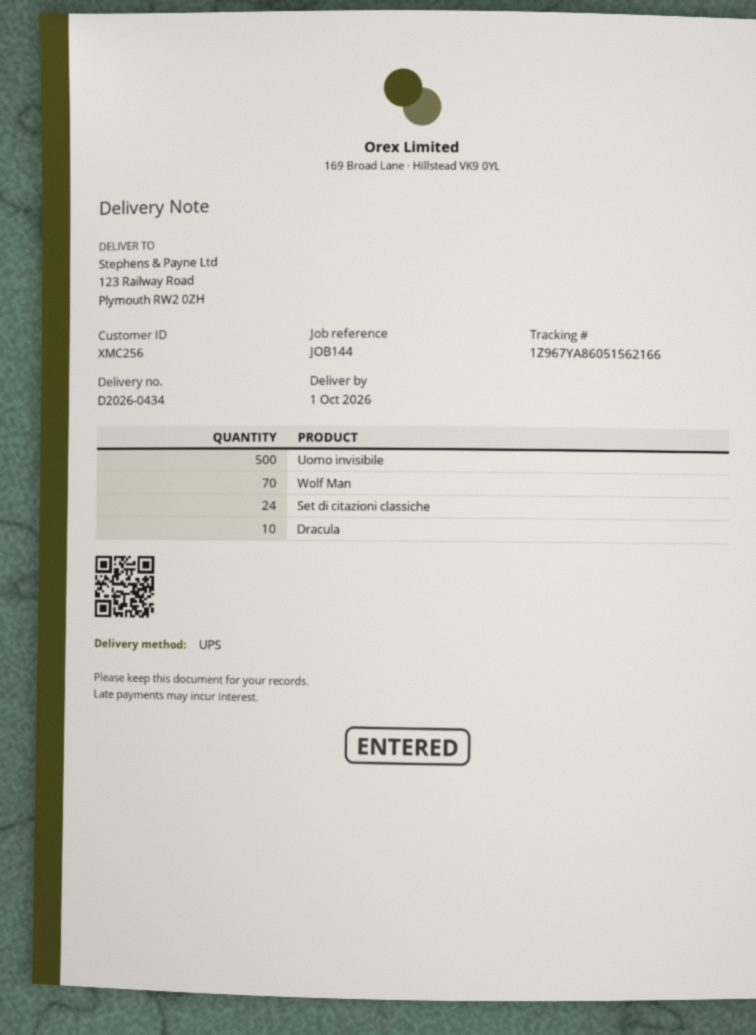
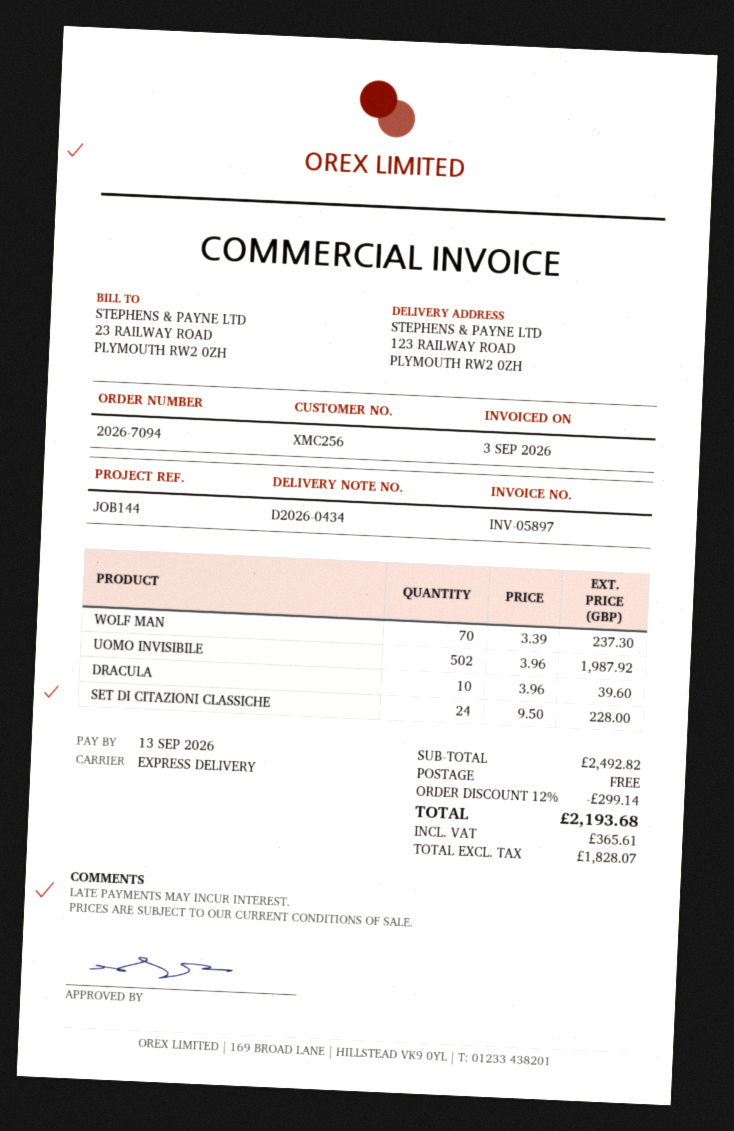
shipping method: UPS -> express
Uomo invisibile: 500 -> 502

